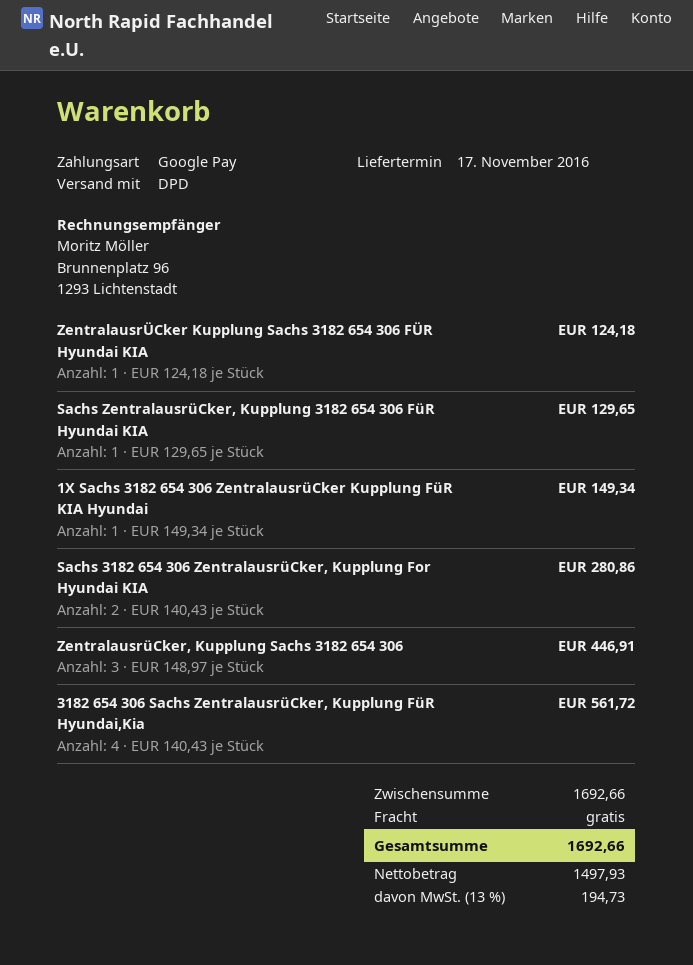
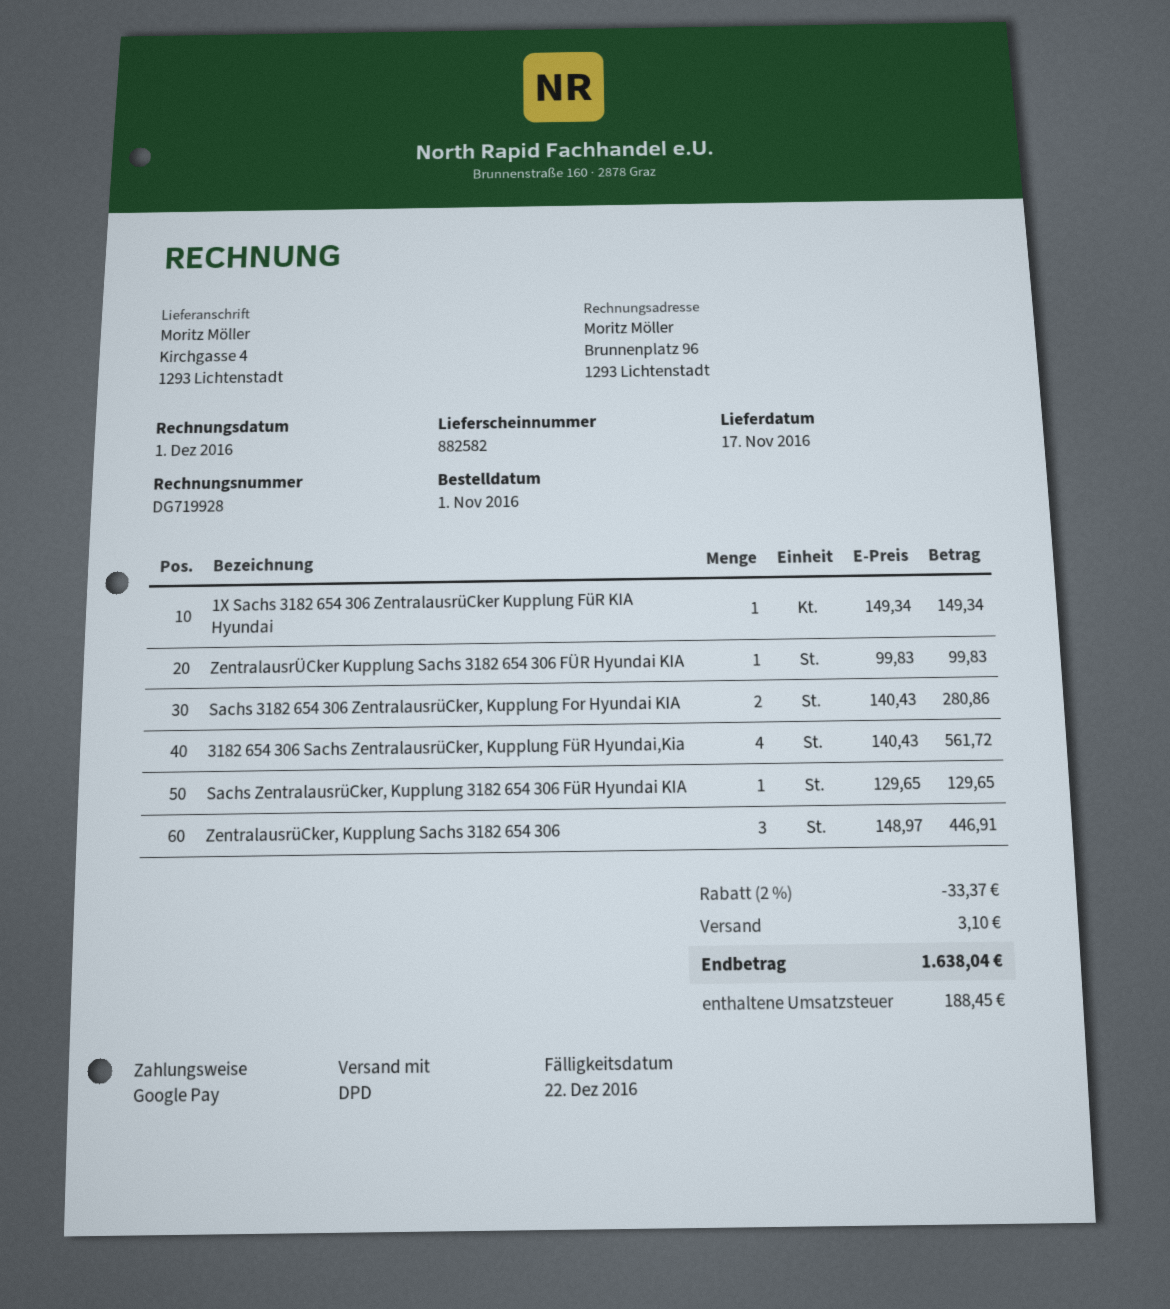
ZentralausrÜCker Kupplung Sachs 3182 654 306 FÜR Hyundai KIA: 1 x 124.18 = 124.18 -> 1 x 99.83 = 99.83
discount: none -> 2% = 33.37
shipping: 0.00 -> 3.10
tax: 194.73 -> 188.45
total: 1692.66 -> 1638.04

